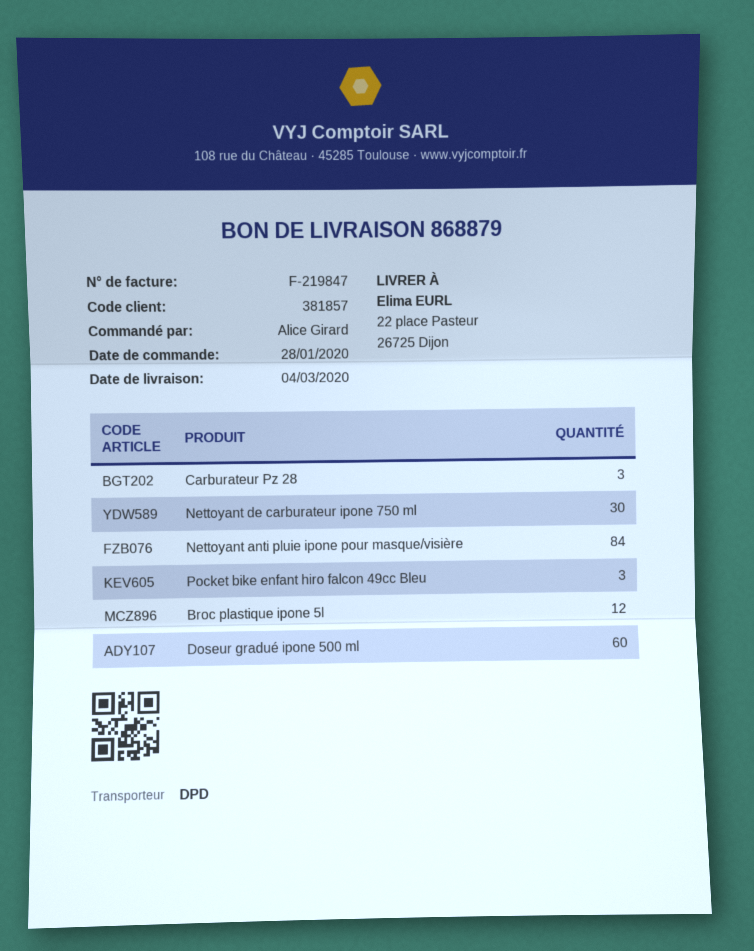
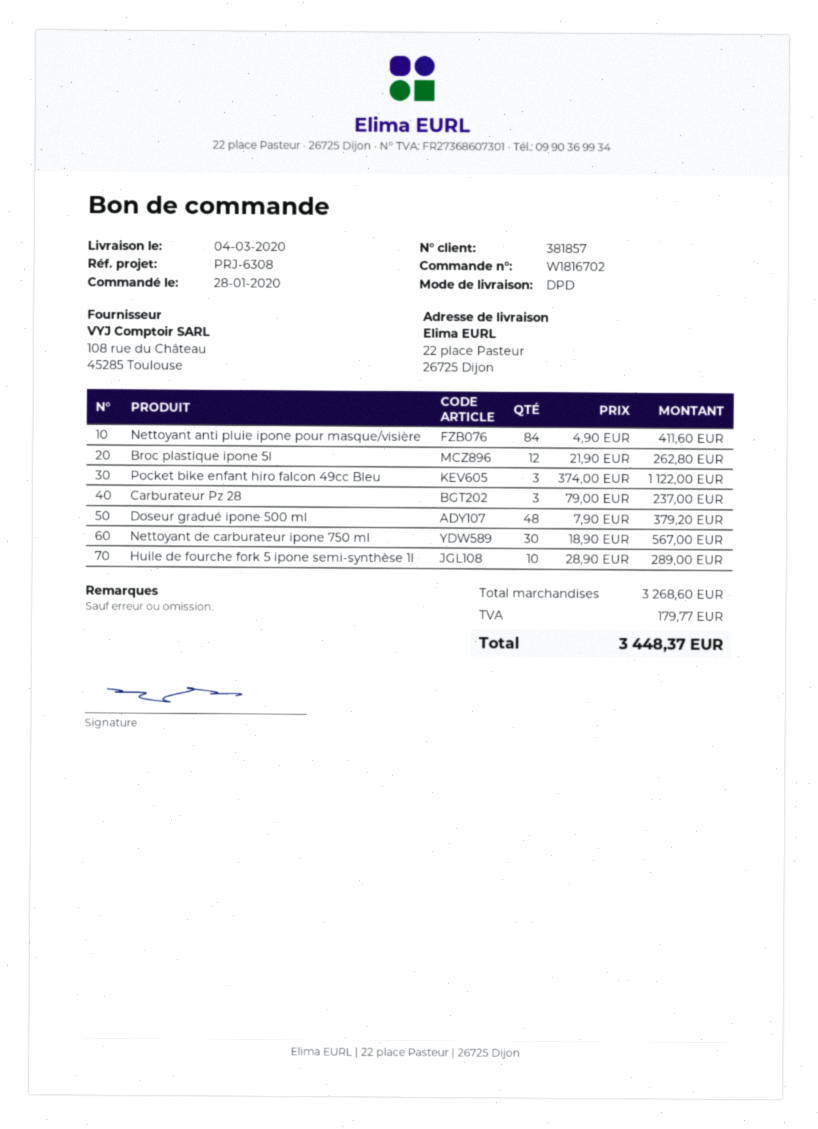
Doseur gradué ipone 500 ml: 60 -> 48
Huile de fourche fork 5 ipone semi-synthèse 1l: none -> 10

